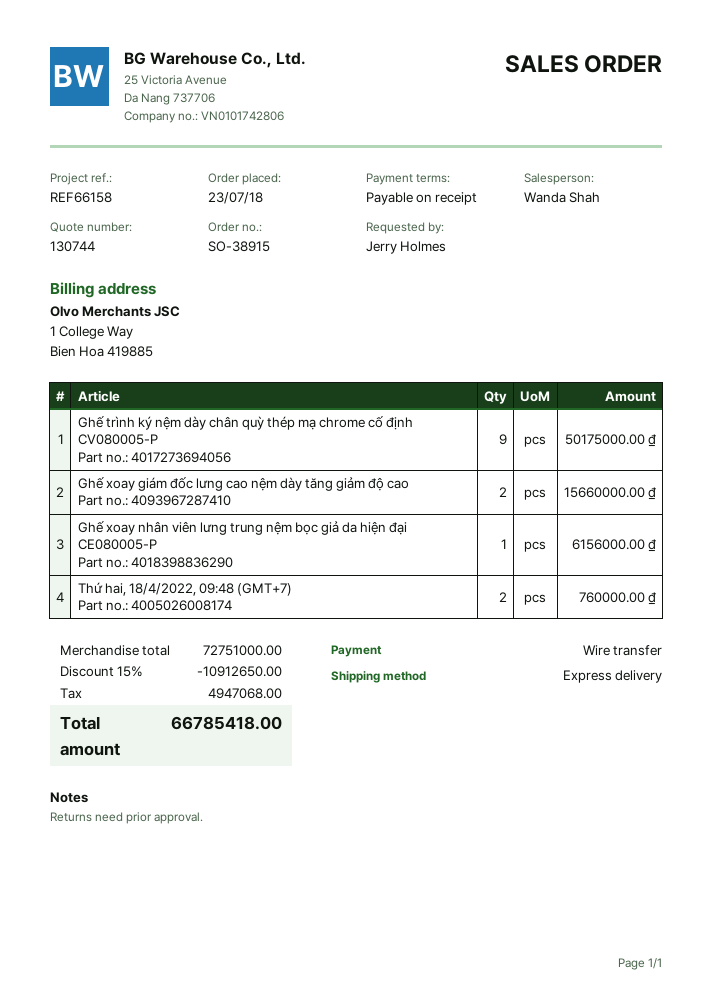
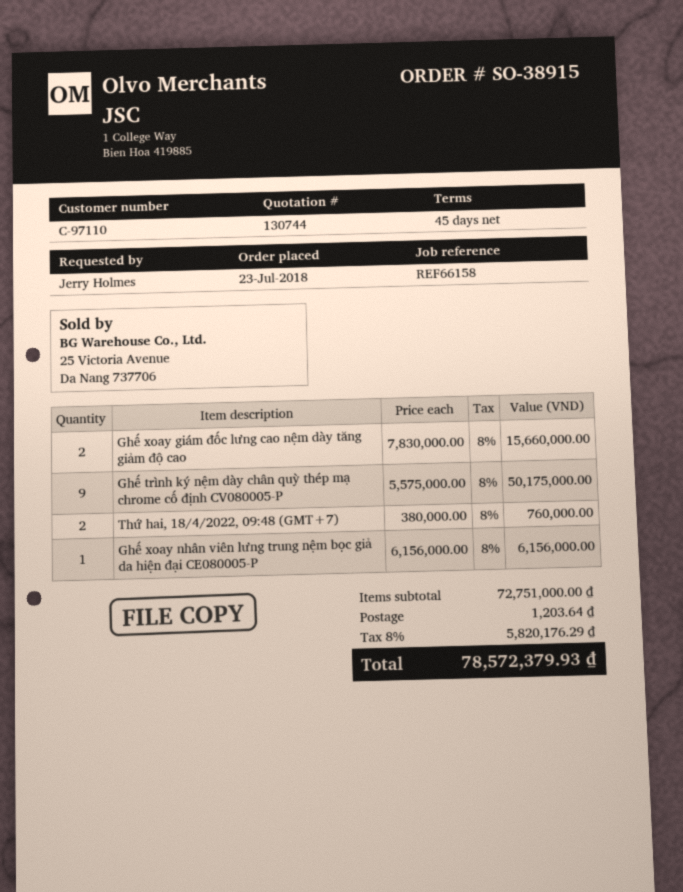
payment terms: on receipt -> 45 days
discount: 15% = 10912650.00 -> none
shipping: none -> 1203.64
tax: 4947068.00 -> 5820176.29
total: 66785418.00 -> 78572379.93

